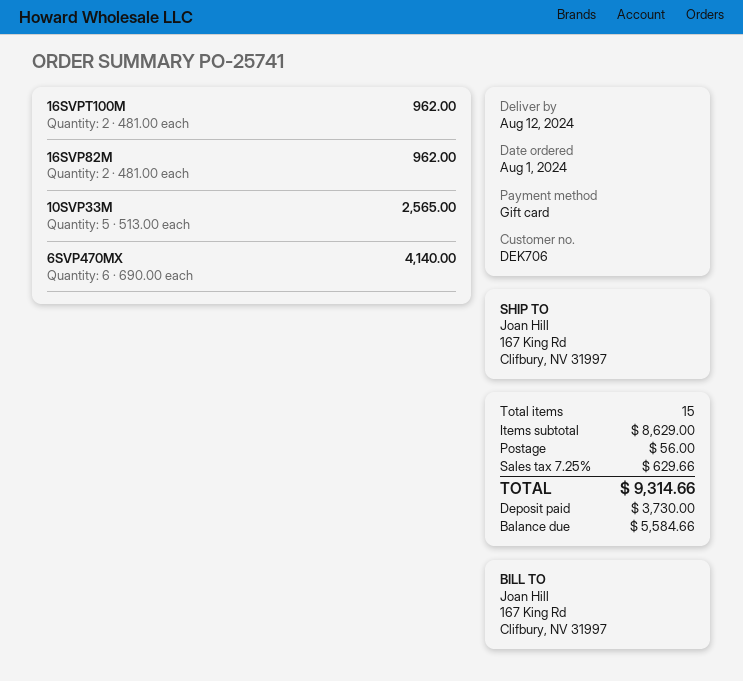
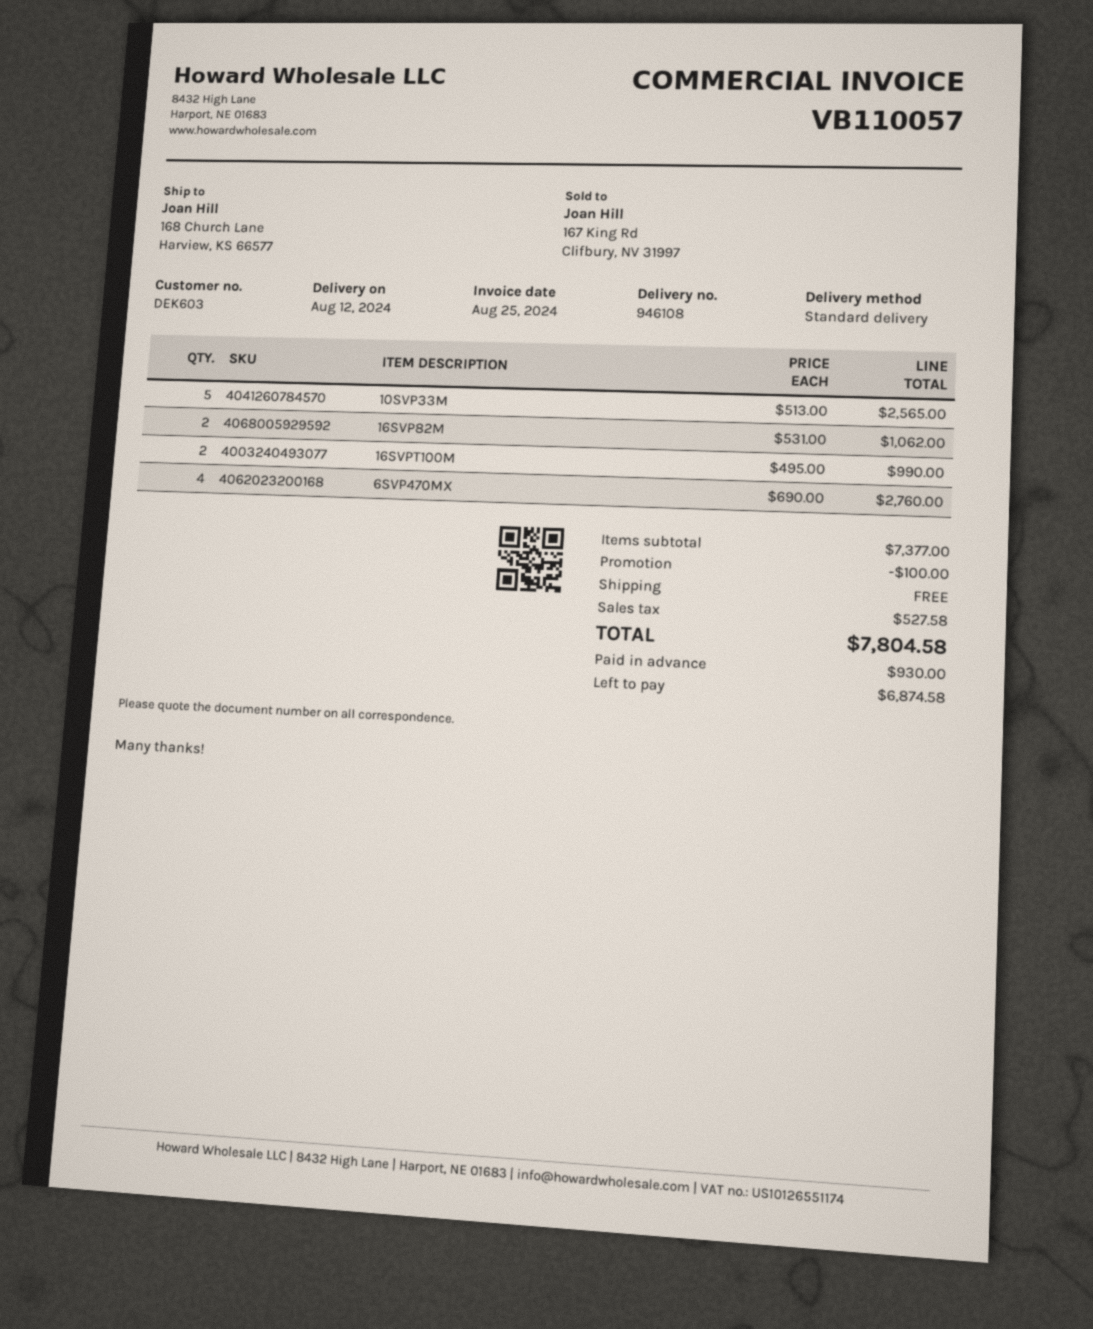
customer number: DEK706 -> DEK603
ship to: 167 King Rd, Clifbury, NV 31997 -> 168 Church Lane, Harview, KS 66577
16SVPT100M: 2 x 481.00 = 962.00 -> 2 x 495.00 = 990.00
16SVP82M: 2 x 481.00 = 962.00 -> 2 x 531.00 = 1062.00
6SVP470MX: 6 x 690.00 = 4140.00 -> 4 x 690.00 = 2760.00
subtotal: 8629.00 -> 7377.00
discount: none -> 100.00
shipping: 56.00 -> 0.00
tax: 629.66 -> 527.58
total: 9314.66 -> 7804.58
deposit: 3730.00 -> 930.00
balance: 5584.66 -> 6874.58

